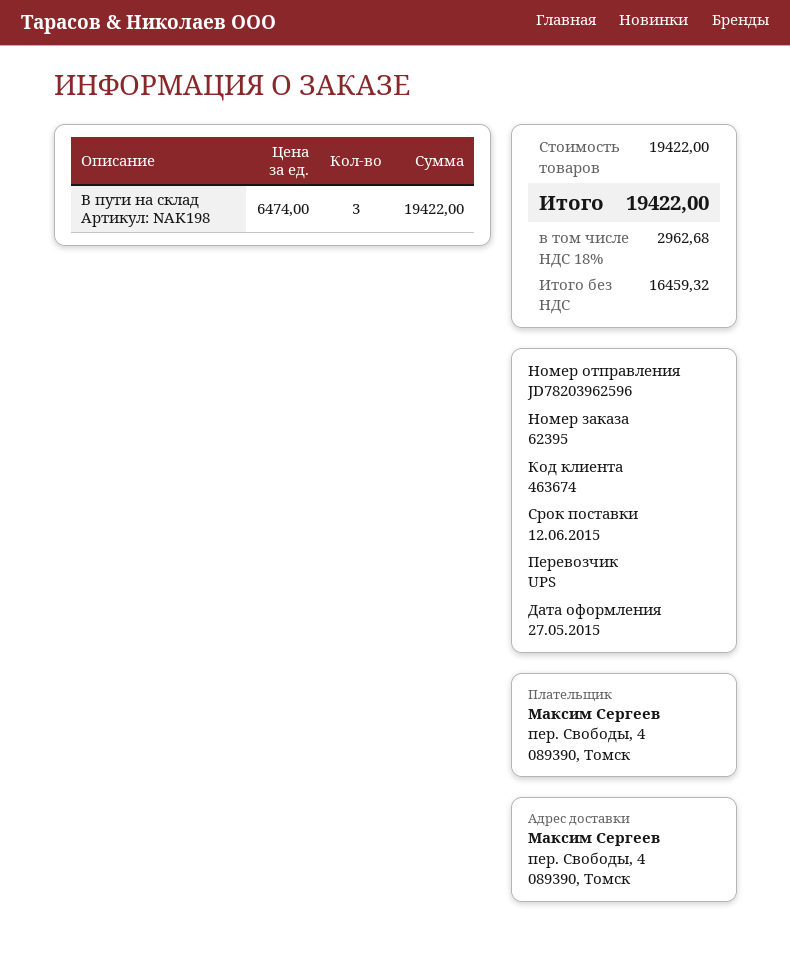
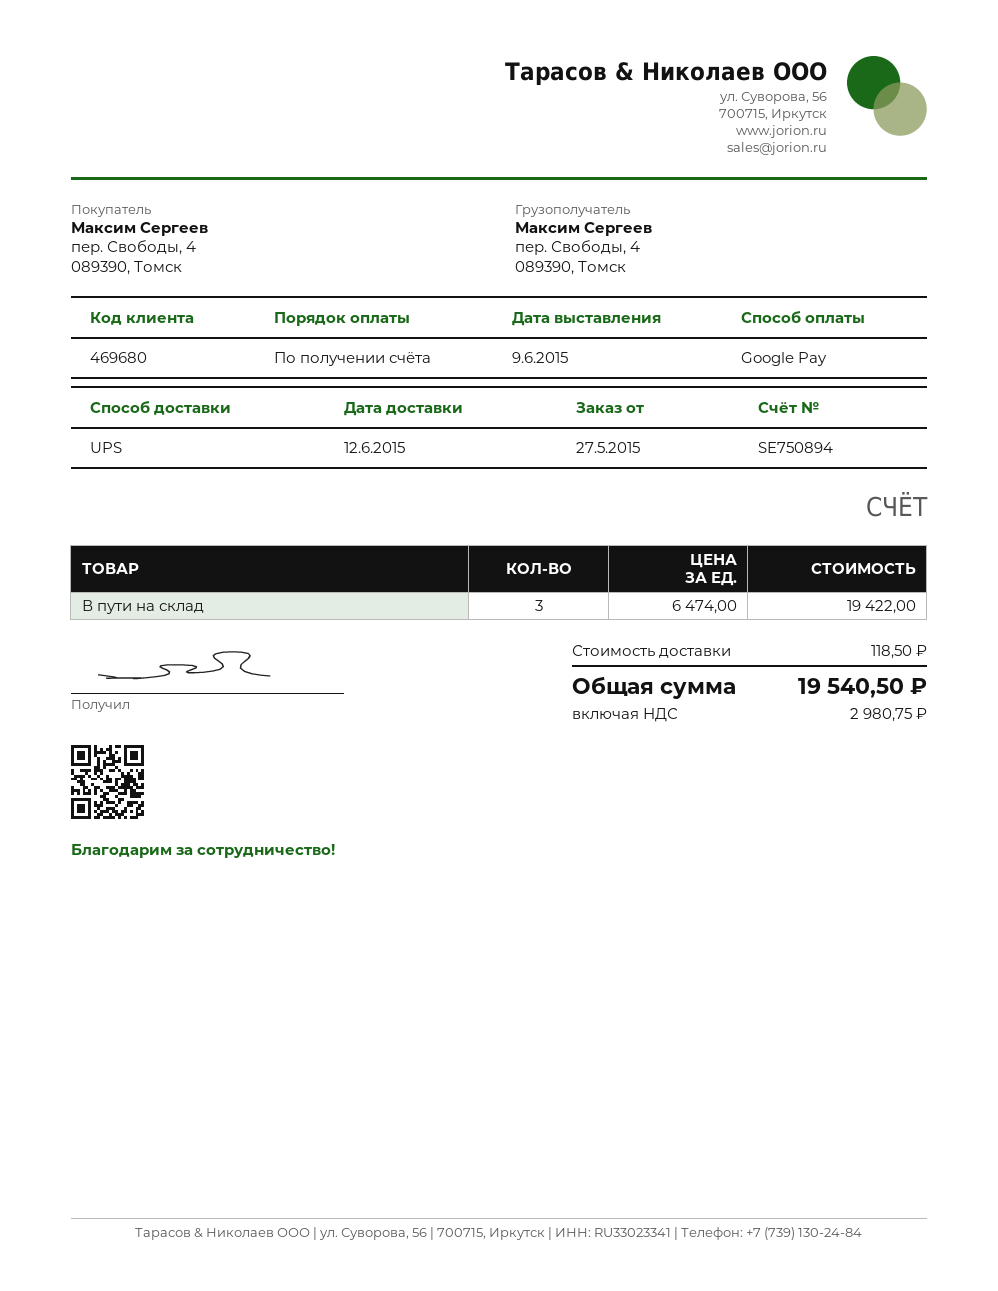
customer number: 463674 -> 469680
shipping: none -> 118.50
tax: 2962.68 -> 2980.75
total: 19422.00 -> 19540.50

